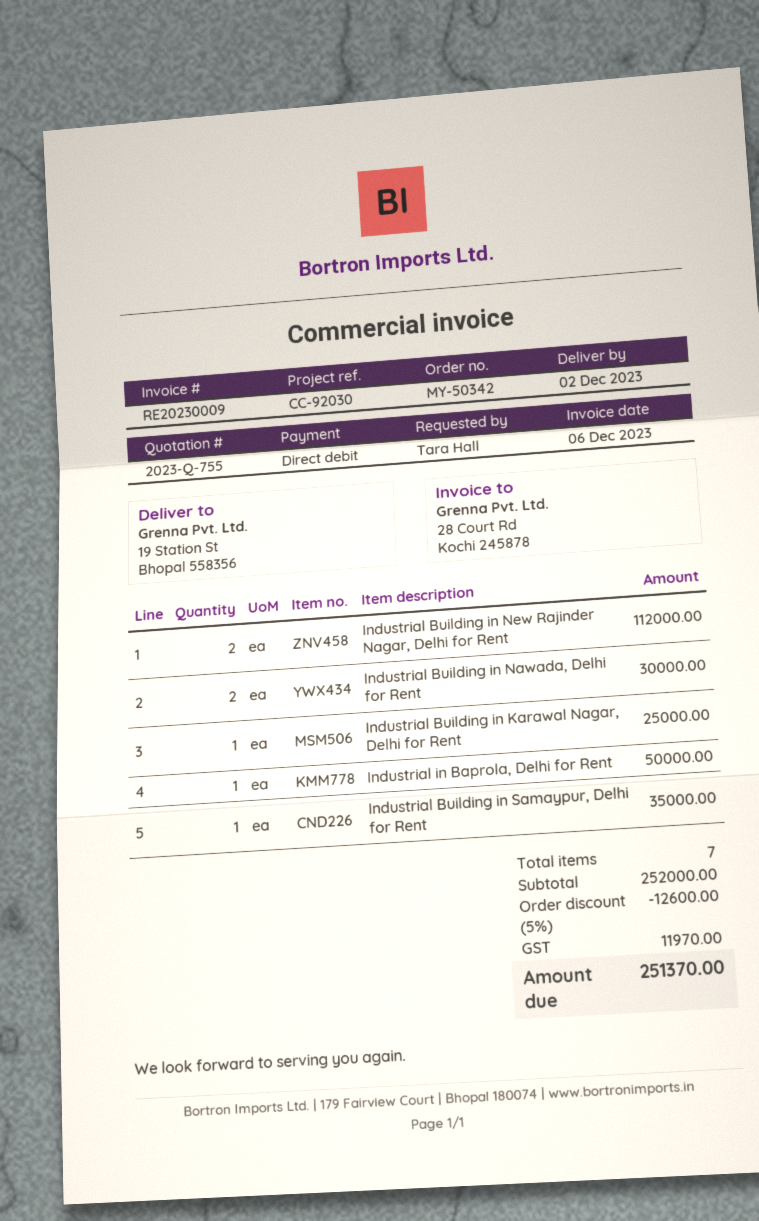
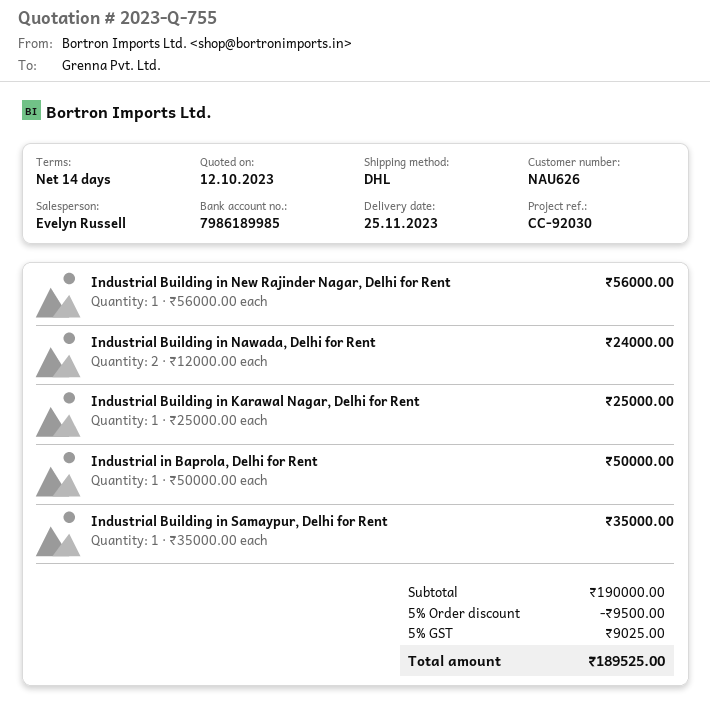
delivery date: 2023-12-02 -> 2023-11-25
Industrial Building in New Rajinder Nagar, Delhi for Rent: 2 for 112000.00 -> 1 for 56000.00
Industrial Building in Nawada, Delhi for Rent: 2 for 30000.00 -> 2 for 24000.00
subtotal: 252000.00 -> 190000.00
discount: 5% = 12600.00 -> 5% = 9500.00
tax: 11970.00 -> 9025.00
total: 251370.00 -> 189525.00

